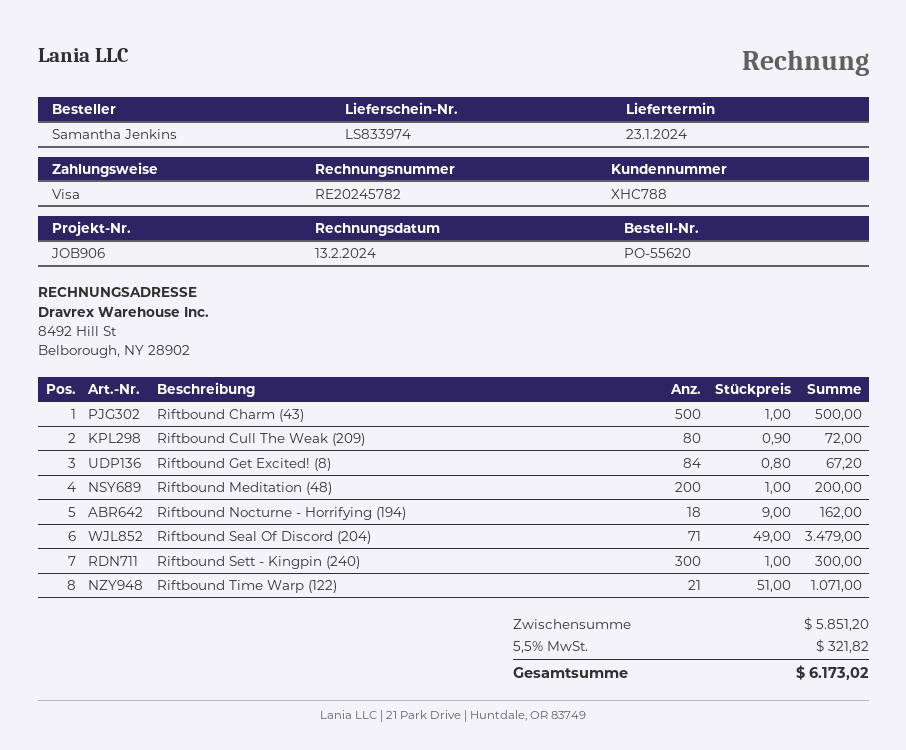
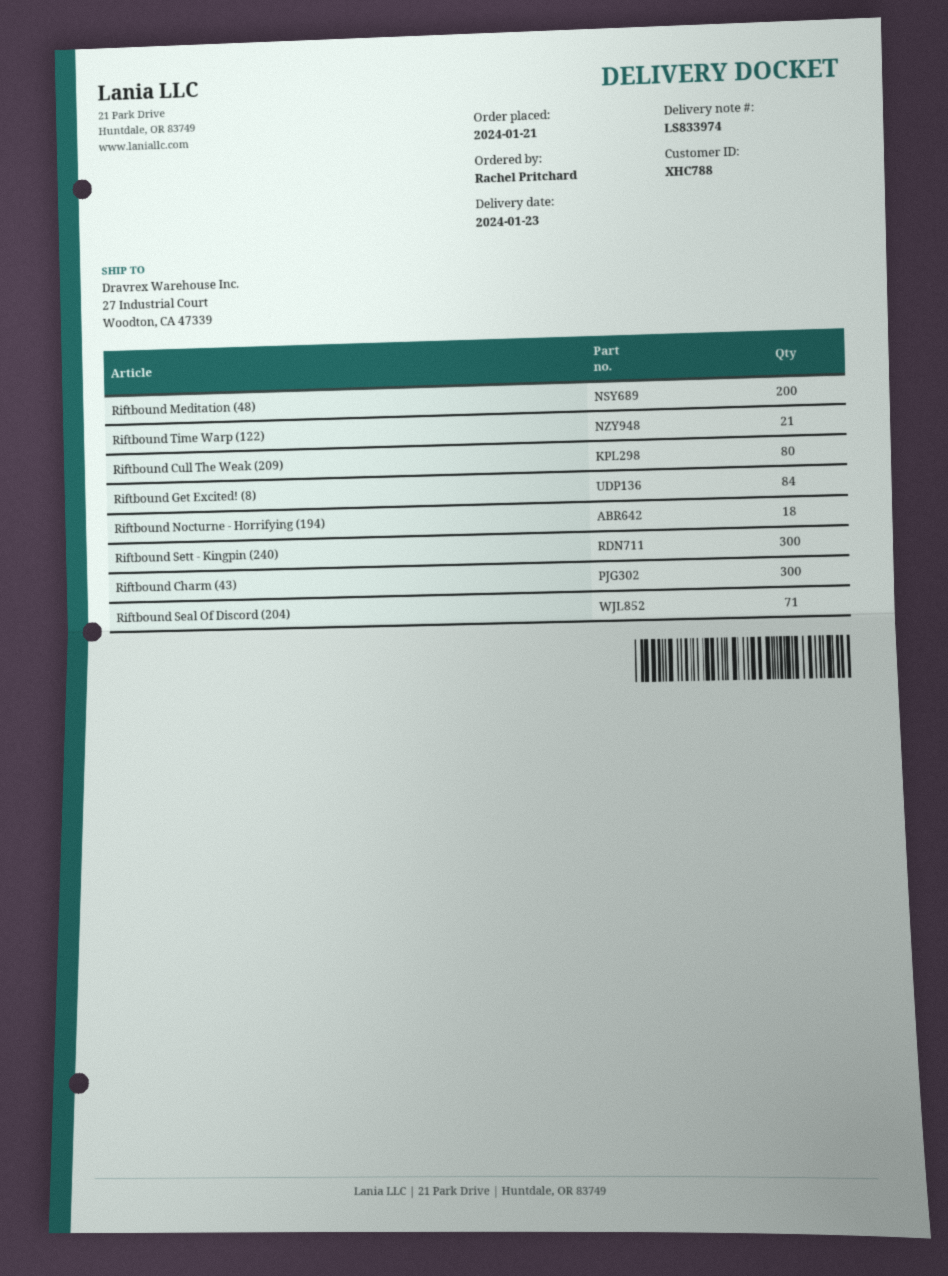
ordered by: Samantha Jenkins -> Rachel Pritchard
Riftbound Charm (43): 500 -> 300

